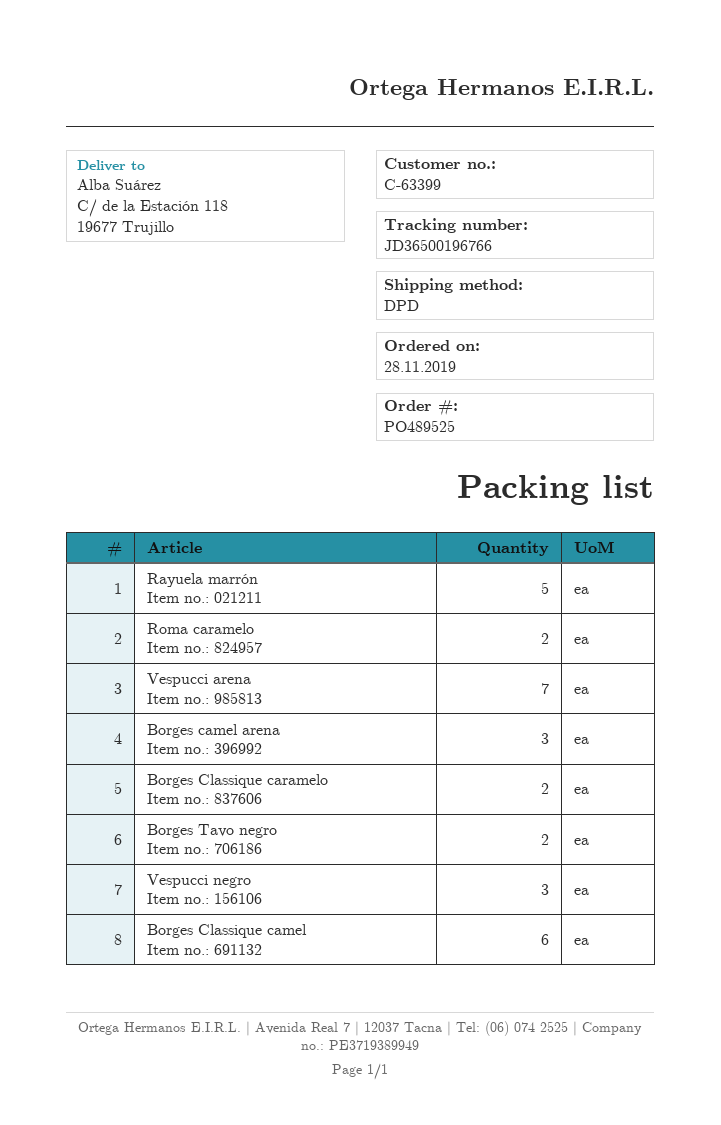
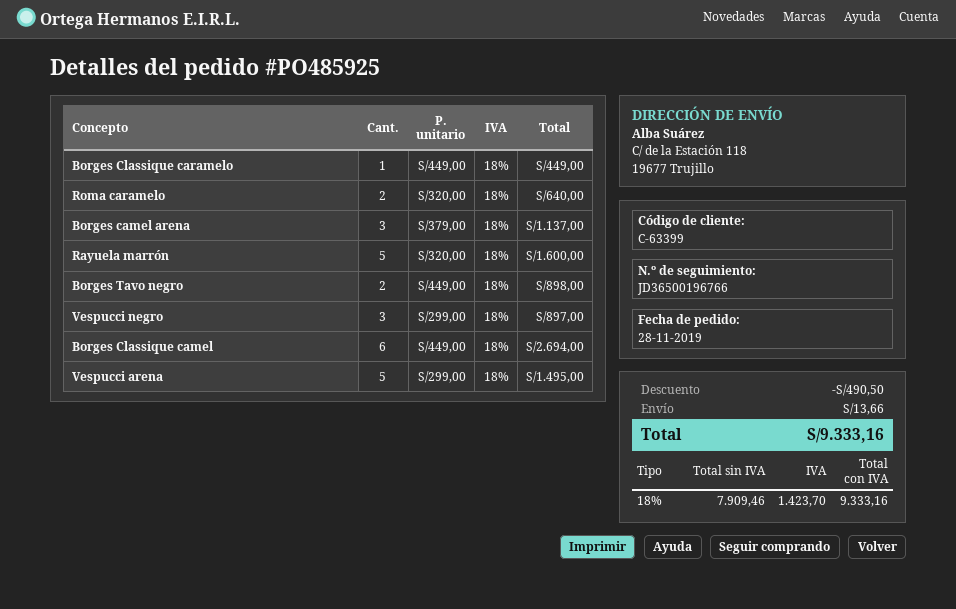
order number: PO489525 -> PO485925
Vespucci arena: 7 -> 5
Borges Classique caramelo: 2 -> 1

